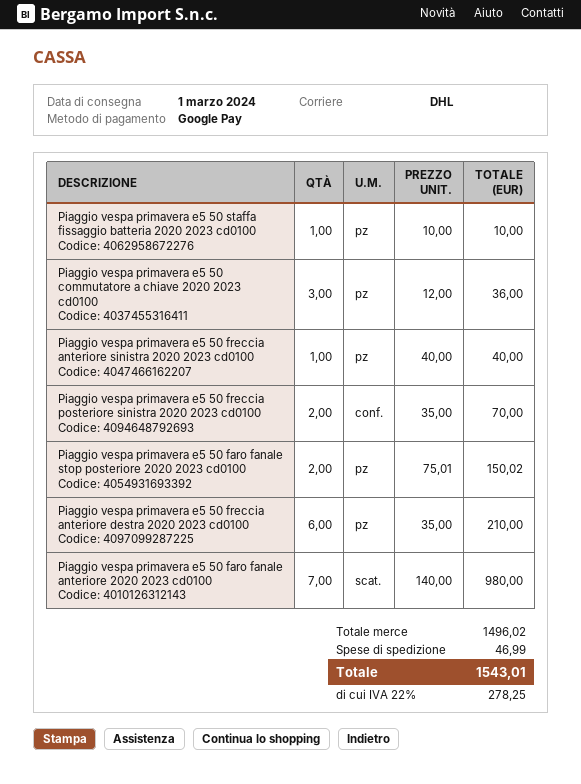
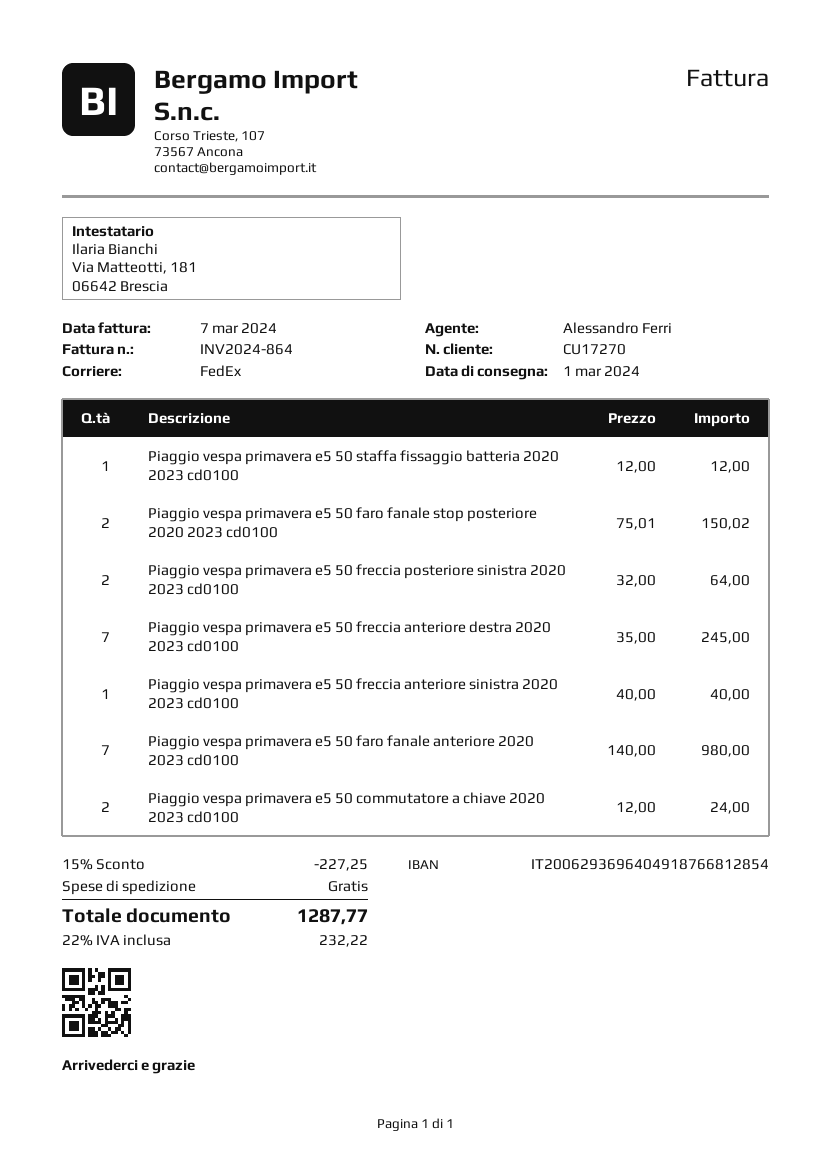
shipping method: DHL -> FedEx
Piaggio vespa primavera e5 50 staffa fissaggio batteria 2020 2023 cd0100: 1 x 10.00 = 10.00 -> 1 x 12.00 = 12.00
Piaggio vespa primavera e5 50 commutatore a chiave 2020 2023 cd0100: 3 x 12.00 = 36.00 -> 2 x 12.00 = 24.00
Piaggio vespa primavera e5 50 freccia posteriore sinistra 2020 2023 cd0100: 2 x 35.00 = 70.00 -> 2 x 32.00 = 64.00
Piaggio vespa primavera e5 50 freccia anteriore destra 2020 2023 cd0100: 6 x 35.00 = 210.00 -> 7 x 35.00 = 245.00
discount: none -> 15% = 227.25
shipping: 46.99 -> 0.00
tax: 22% = 278.25 -> 22% = 232.22
total: 1543.01 -> 1287.77

